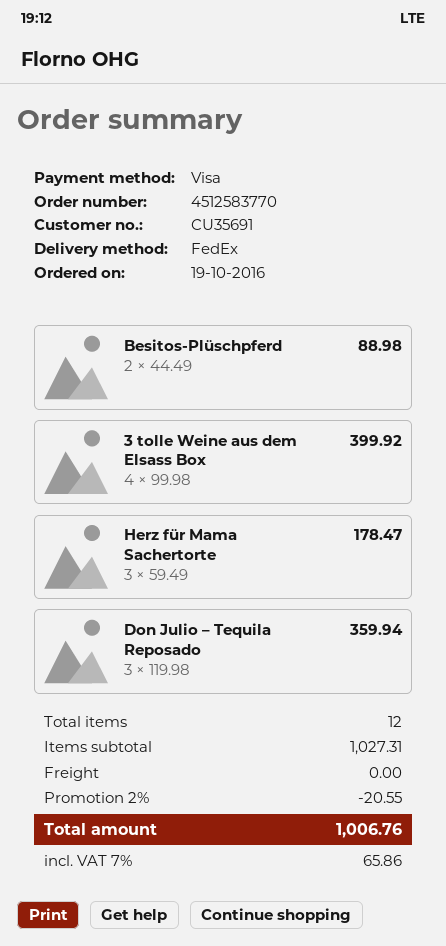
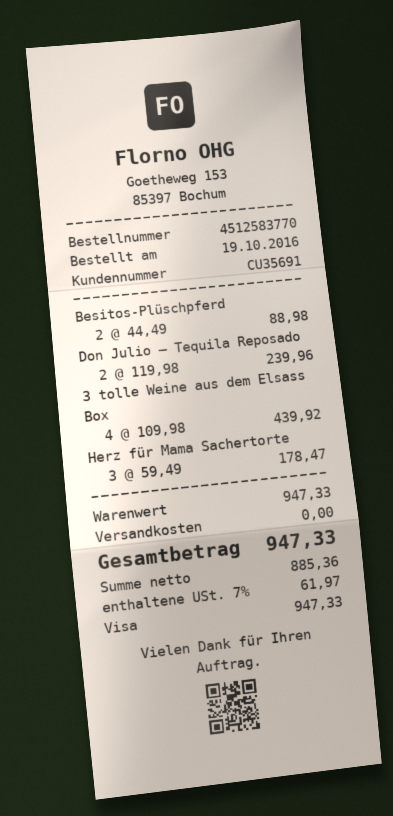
3 tolle Weine aus dem Elsass Box: 4 x 99.98 = 399.92 -> 4 x 109.98 = 439.92
Don Julio – Tequila Reposado: 3 x 119.98 = 359.94 -> 2 x 119.98 = 239.96
subtotal: 1027.31 -> 947.33
discount: 2% = 20.55 -> none
tax: 7% = 65.86 -> 7% = 61.97
total: 1006.76 -> 947.33

